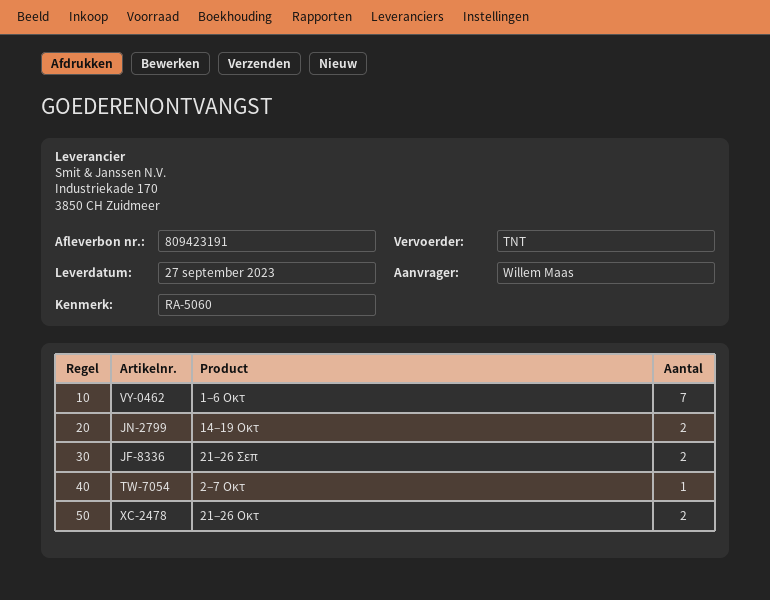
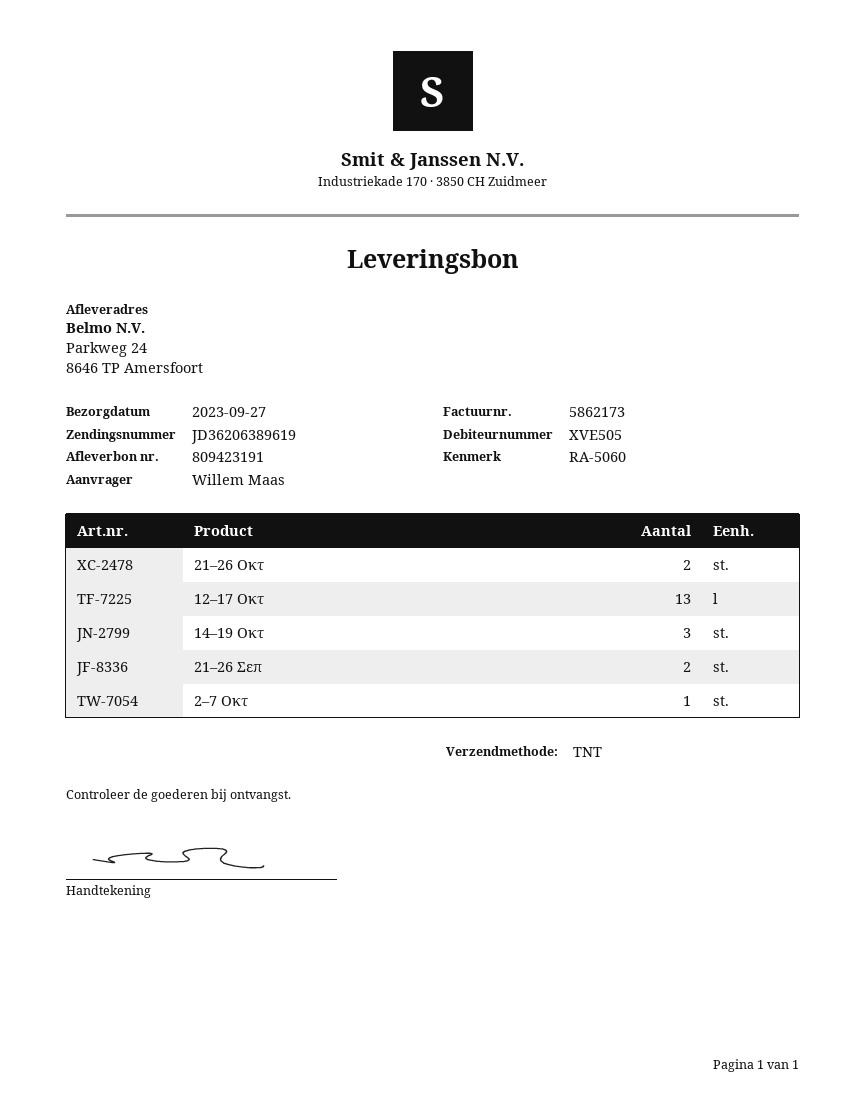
1–6 Οκτ: 7 -> none
14–19 Οκτ: 2 -> 3
12–17 Οκτ: none -> 13

